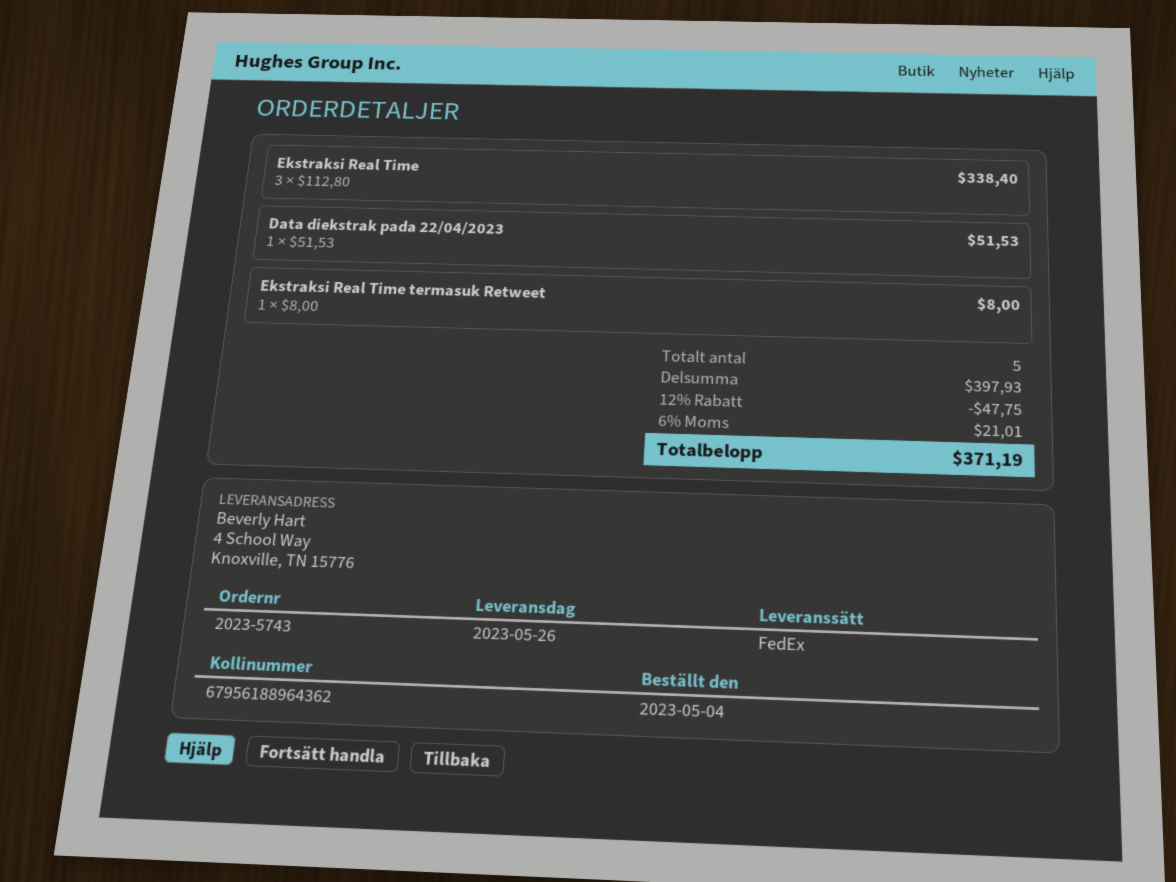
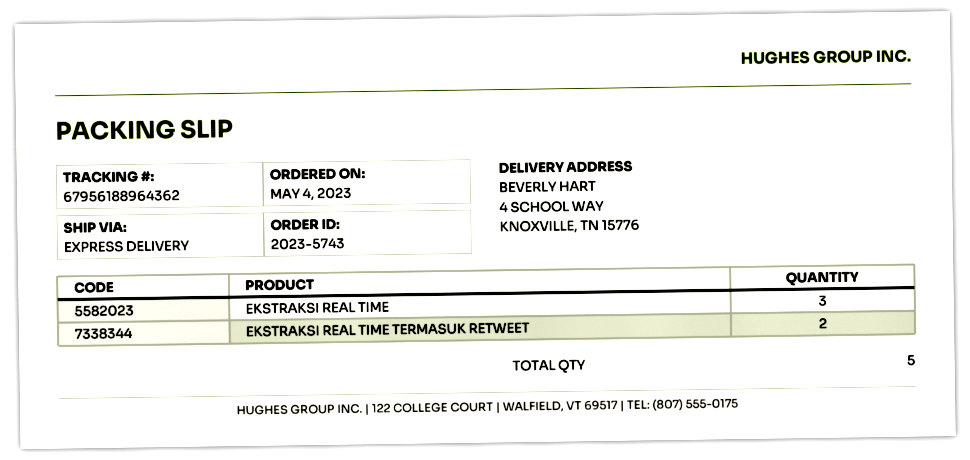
shipping method: FedEx -> express
Data diekstrak pada 22/04/2023: 1 -> none
Ekstraksi Real Time termasuk Retweet: 1 -> 2

